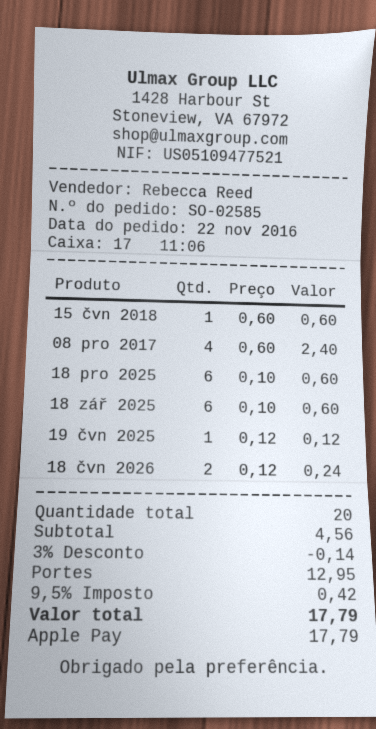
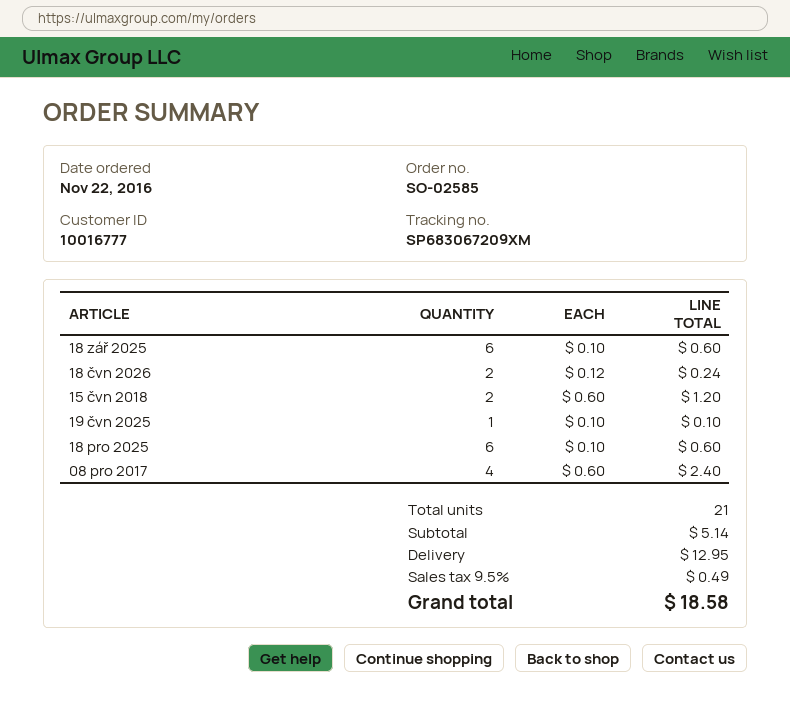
15 čvn 2018: 1 x 0.60 = 0.60 -> 2 x 0.60 = 1.20
19 čvn 2025: 1 x 0.12 = 0.12 -> 1 x 0.10 = 0.10
total quantity: 20 -> 21
subtotal: 4.56 -> 5.14
discount: 3% = 0.14 -> none
tax: 9.5% = 0.42 -> 9.5% = 0.49
total: 17.79 -> 18.58

